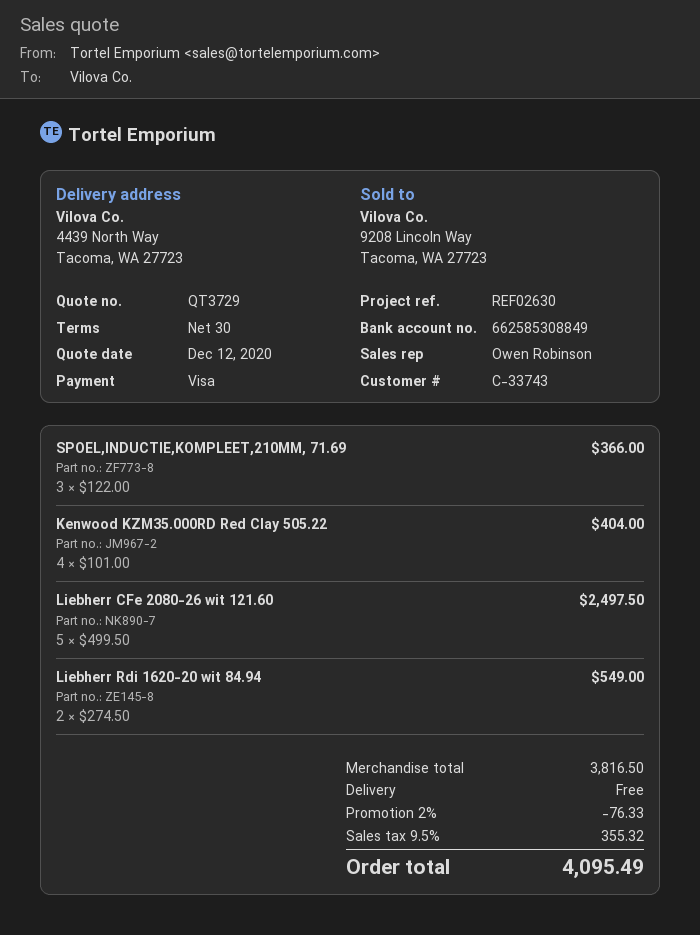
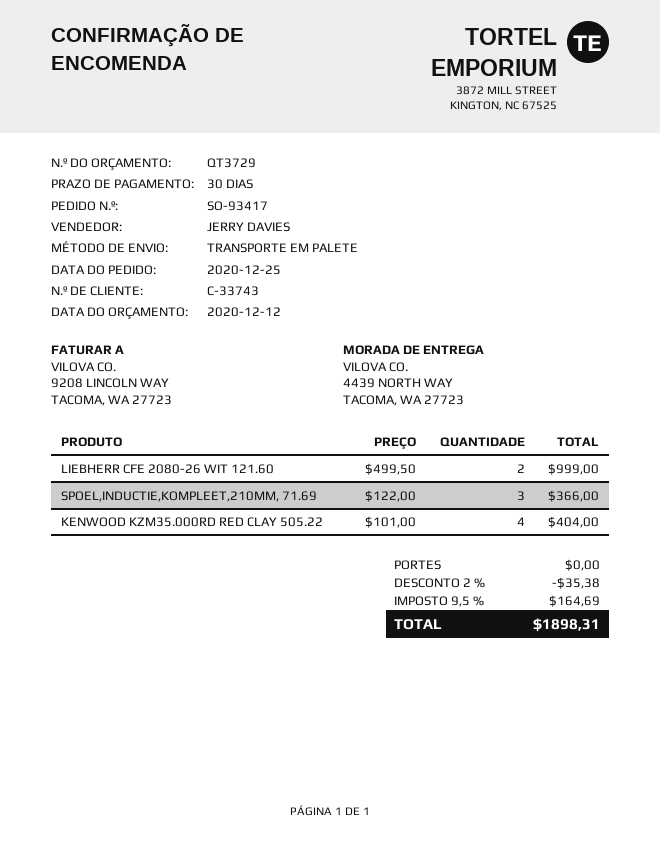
sales rep: Owen Robinson -> JERRY DAVIES
Liebherr CFe 2080-26 wit 121.60: 5 x 499.50 = 2497.50 -> 2 x 499.50 = 999.00
Liebherr Rdi 1620-20 wit 84.94: 2 x 274.50 = 549.00 -> none
discount: 2% = 76.33 -> 2% = 35.38
tax: 9.5% = 355.32 -> 9.5% = 164.69
total: 4095.49 -> 1898.31

